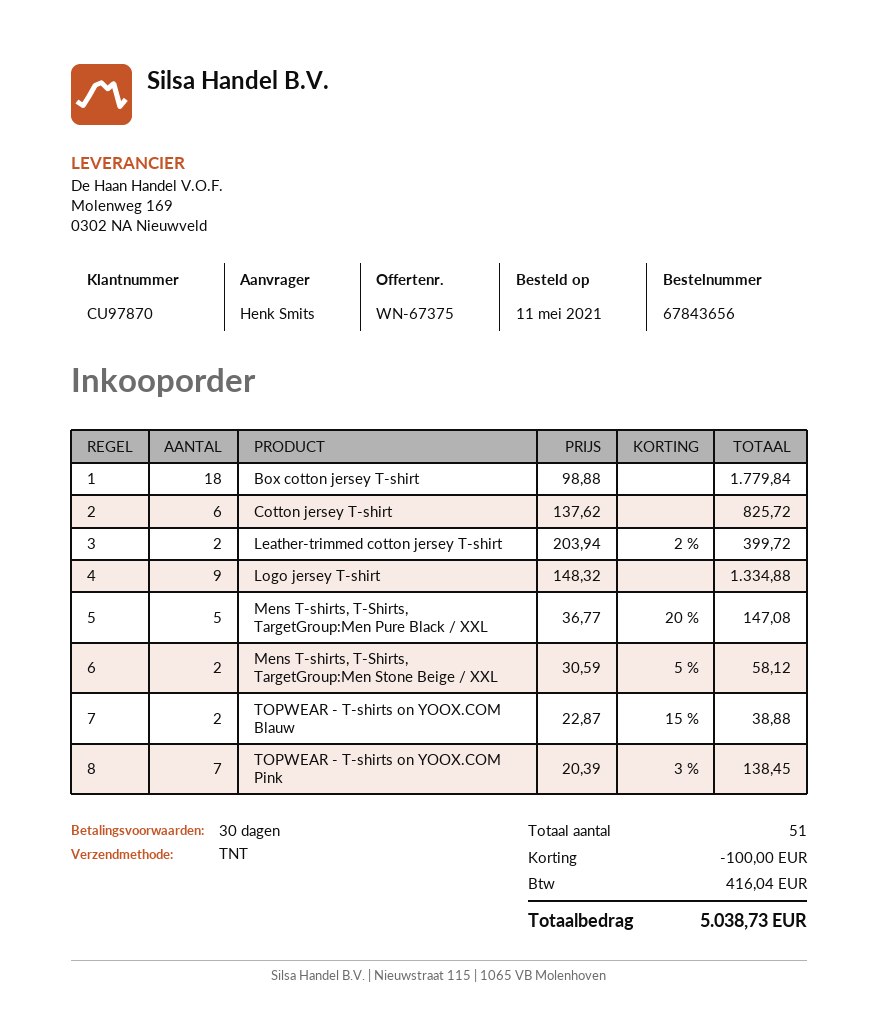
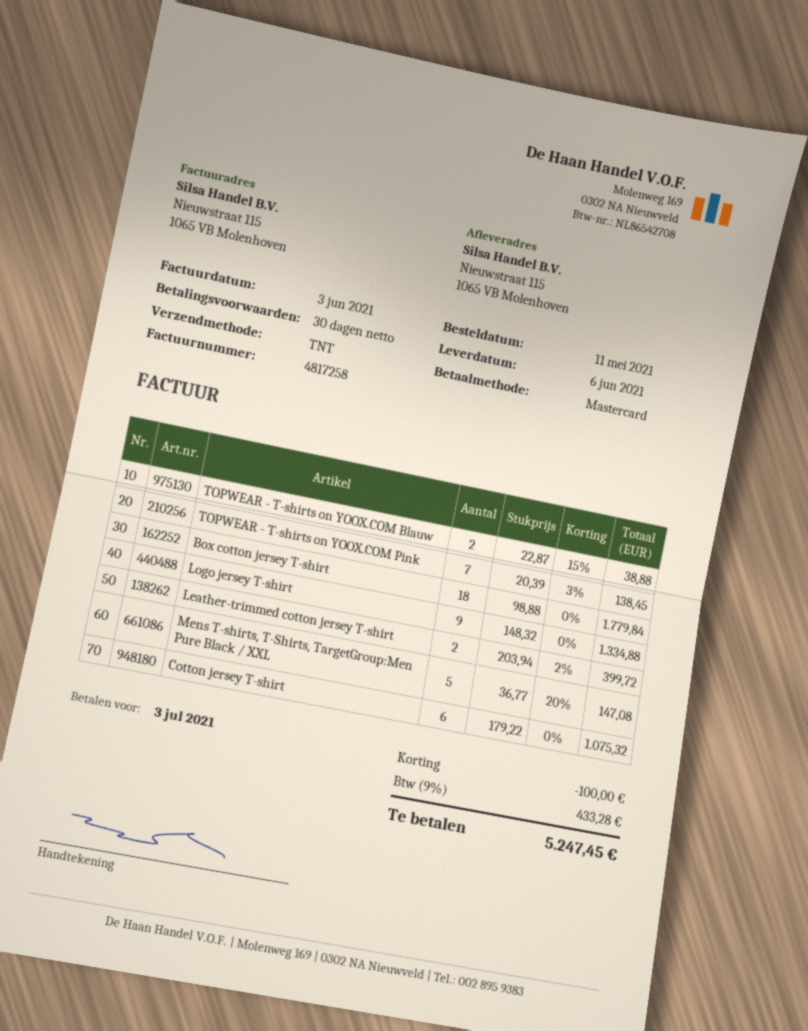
Cotton jersey T-shirt: 6 x 137.62 = 825.72 -> 6 x 179.22 = 1075.32
Mens T-shirts, T-Shirts, TargetGroup:Men Stone Beige / XXL: 2 x 30.59 - 5% = 58.12 -> none
tax: 416.04 -> 433.28
total: 5038.73 -> 5247.45

